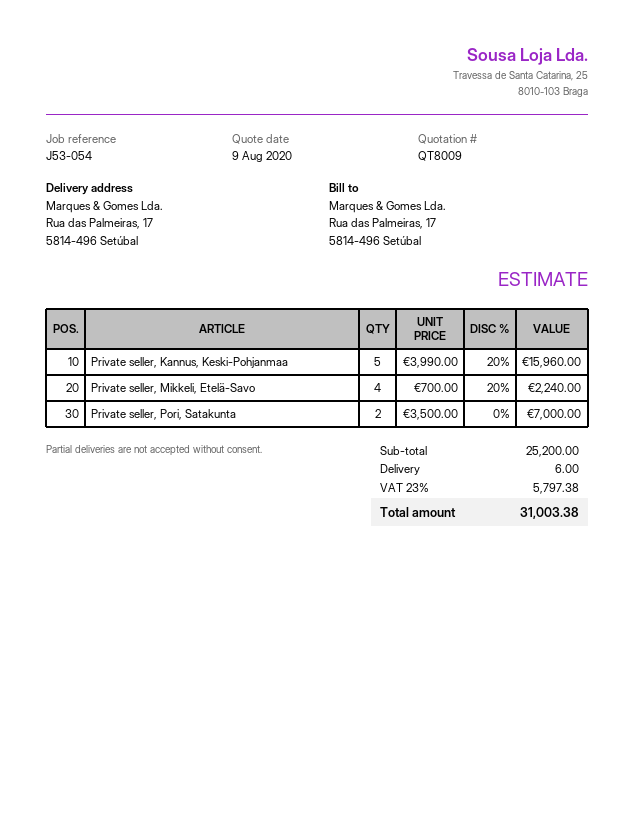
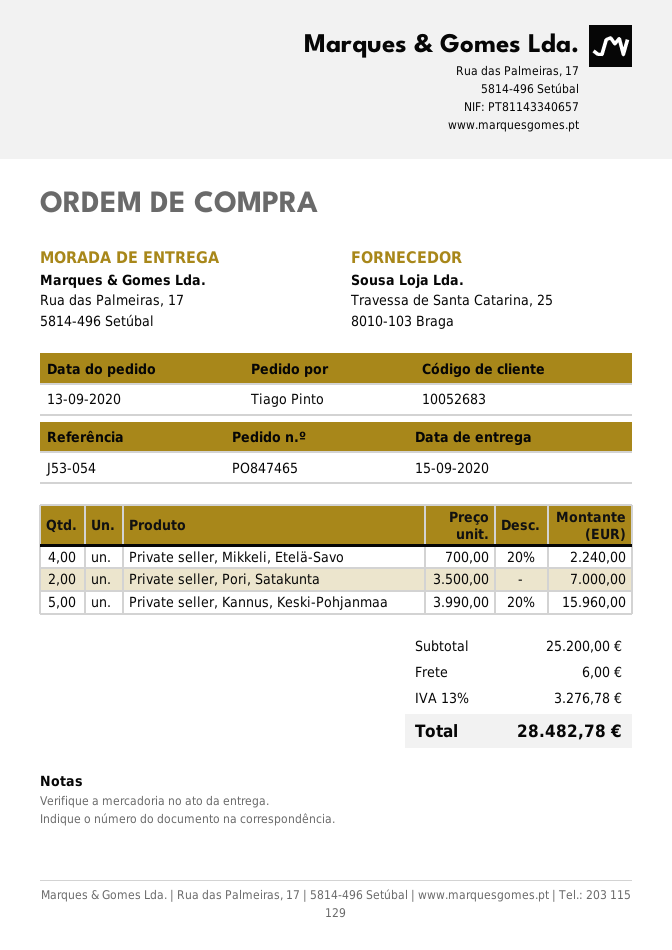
tax: 23% = 5797.38 -> 13% = 3276.78
total: 31003.38 -> 28482.78

